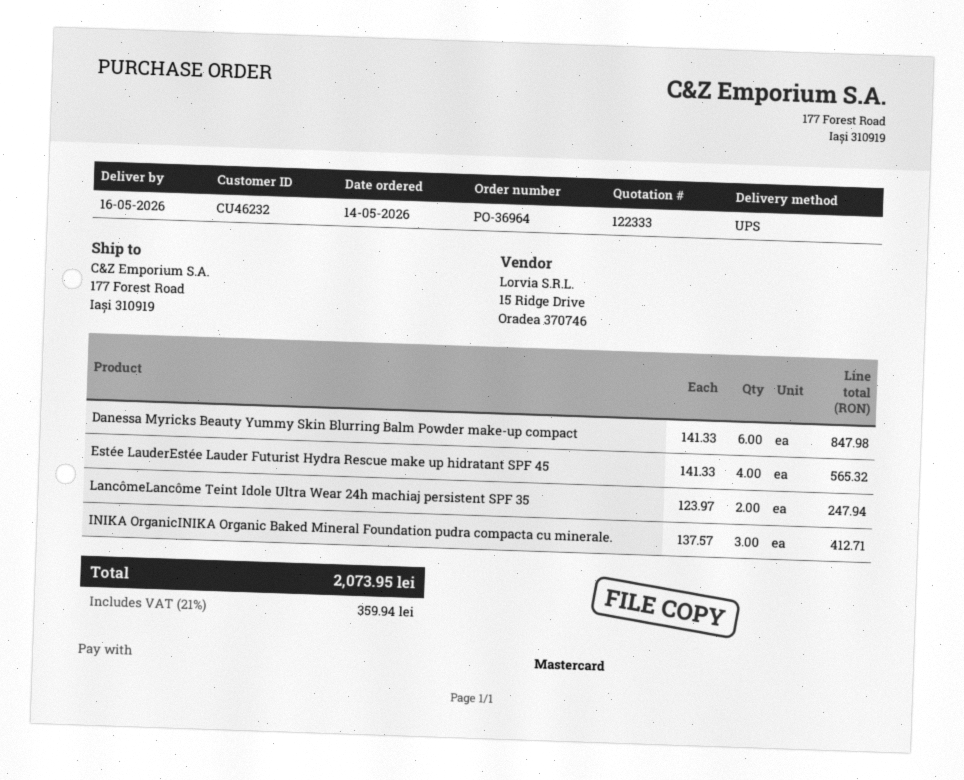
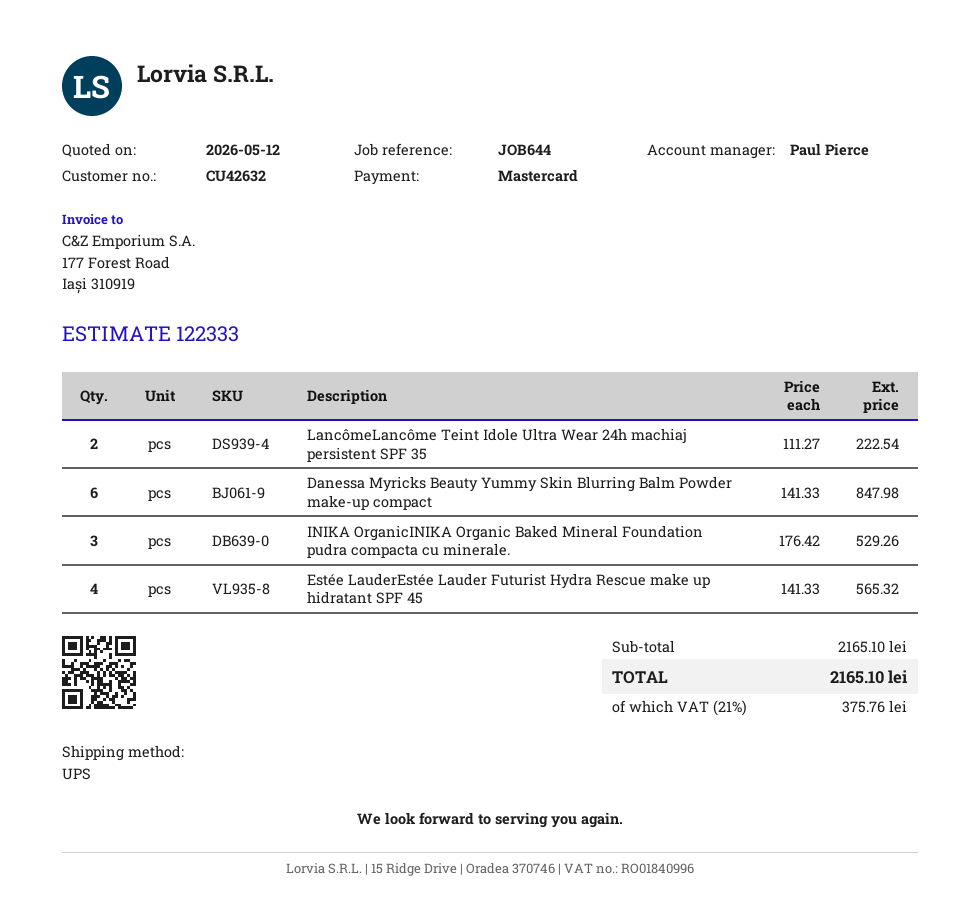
customer number: CU46232 -> CU42632
LancômeLancôme Teint Idole Ultra Wear 24h machiaj persistent SPF 35: 2 x 123.97 = 247.94 -> 2 x 111.27 = 222.54
INIKA OrganicINIKA Organic Baked Mineral Foundation pudra compacta cu minerale.: 3 x 137.57 = 412.71 -> 3 x 176.42 = 529.26
tax: 21% = 359.94 -> 21% = 375.76
total: 2073.95 -> 2165.10

